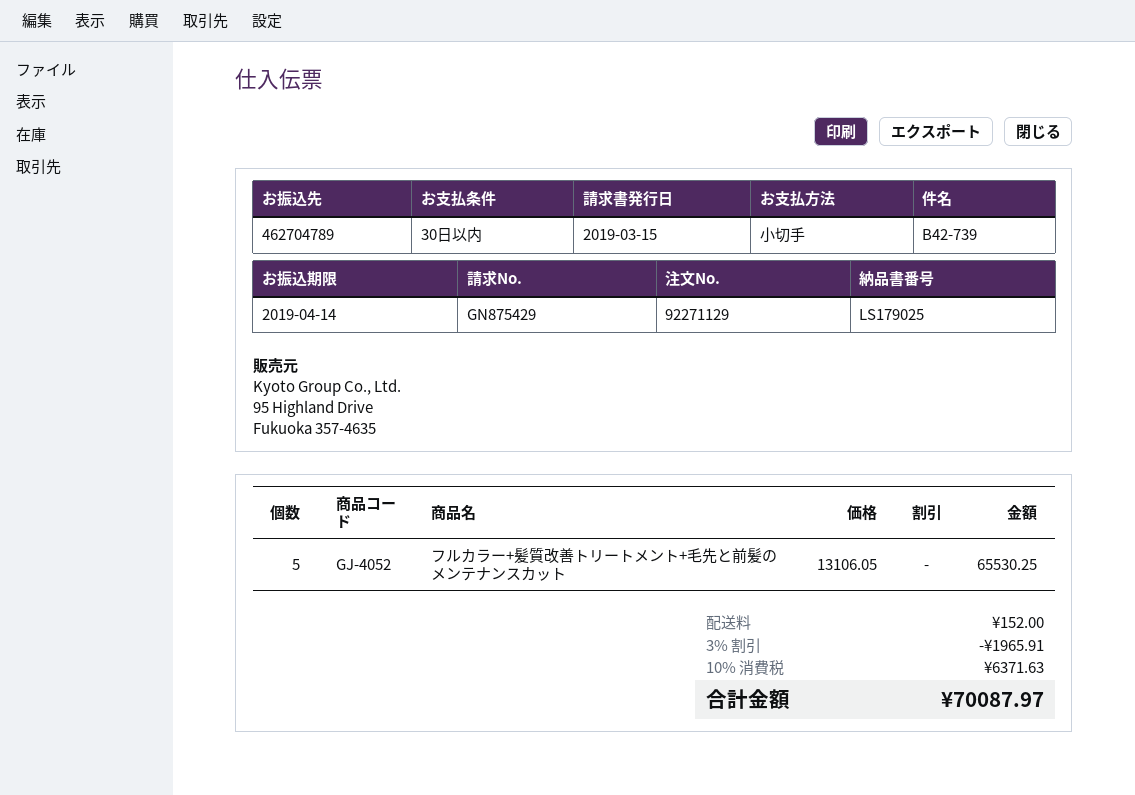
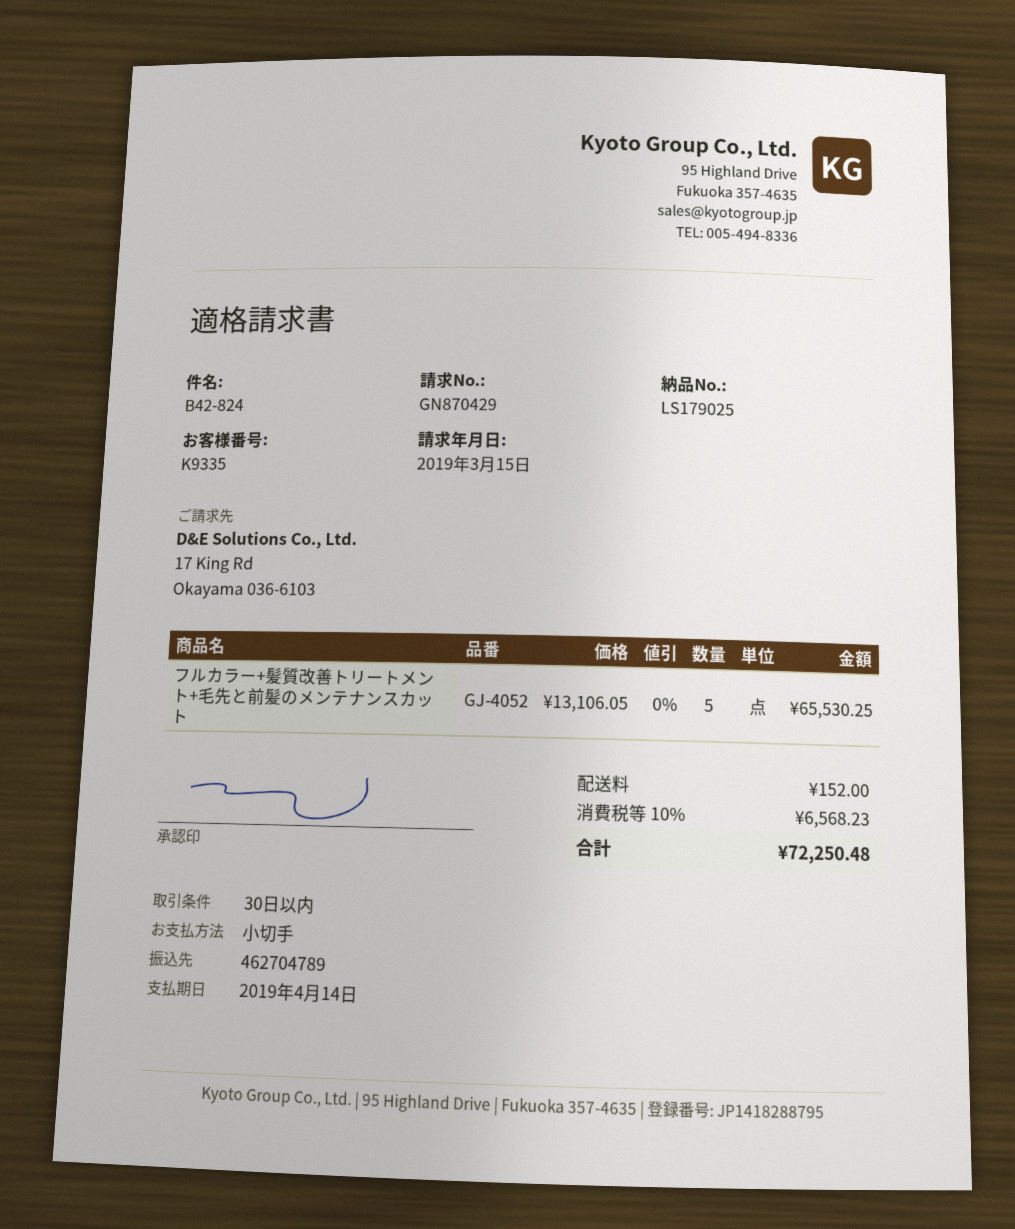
invoice number: GN875429 -> GN870429
reference: B42-739 -> B42-824
discount: 3% = 1965.91 -> none
tax: 10% = 6371.63 -> 10% = 6568.23
total: 70087.97 -> 72250.48

